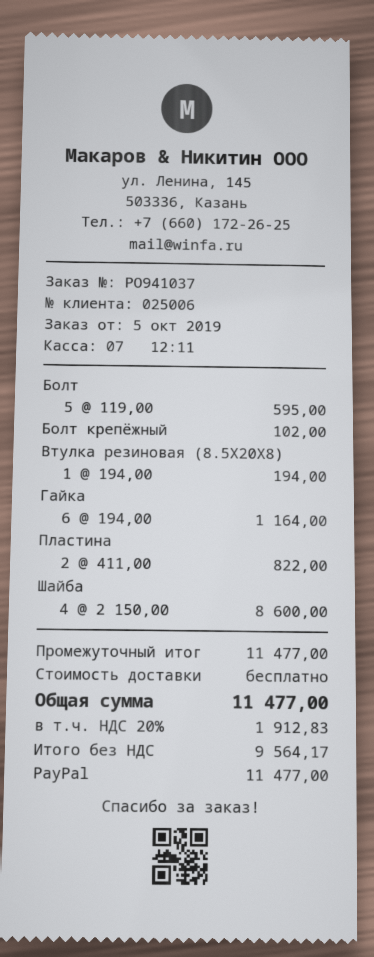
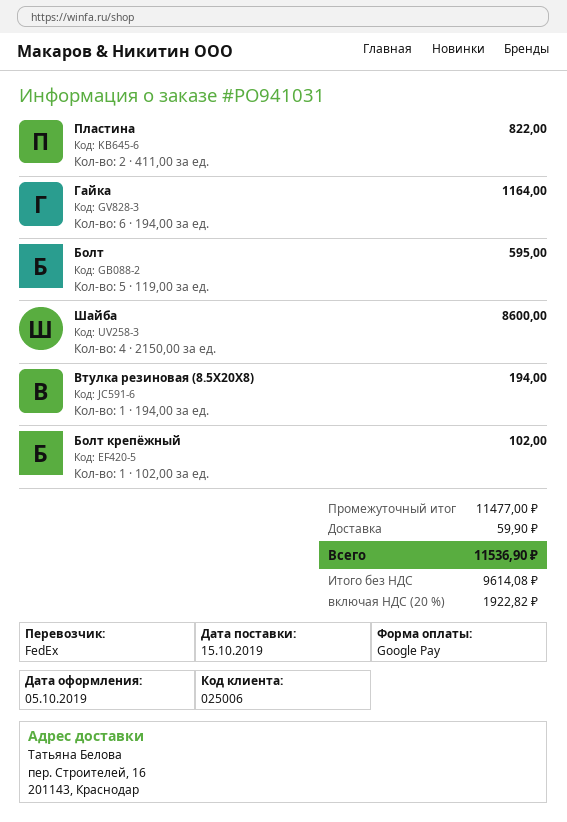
order number: PO941037 -> PO941031
payment method: PayPal -> Google Pay
shipping: 0.00 -> 59.90
net: 9564.17 -> 9614.08
tax: 20% = 1912.83 -> 20% = 1922.82
total: 11477.00 -> 11536.90

